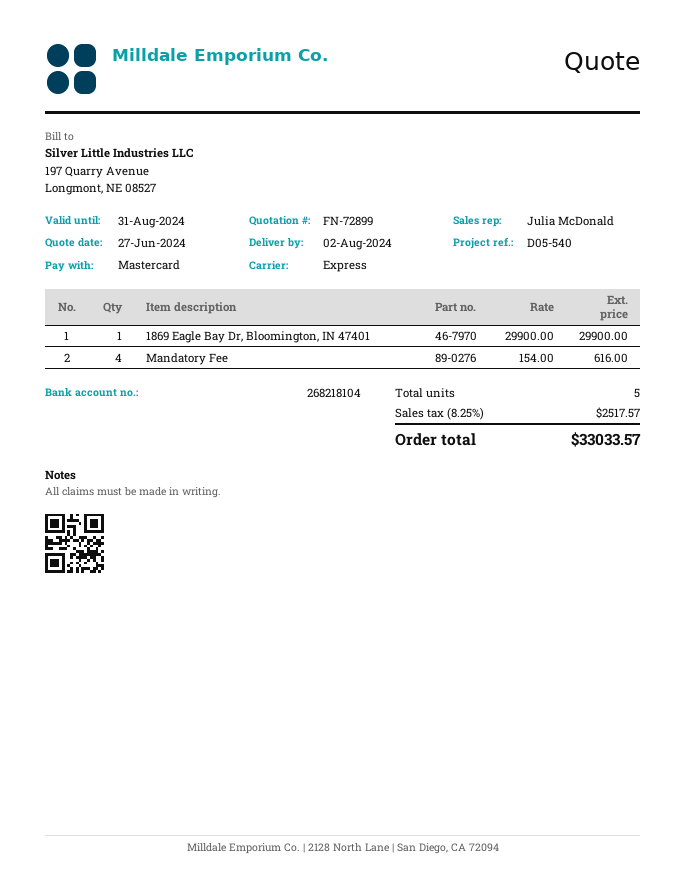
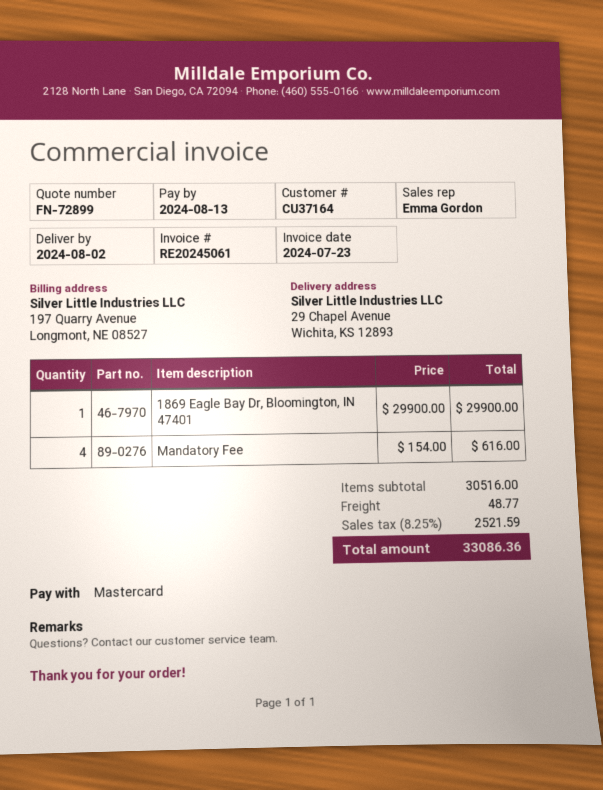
sales rep: Julia McDonald -> Emma Gordon
shipping: none -> 48.77
tax: 8.25% = 2517.57 -> 8.25% = 2521.59
total: 33033.57 -> 33086.36

